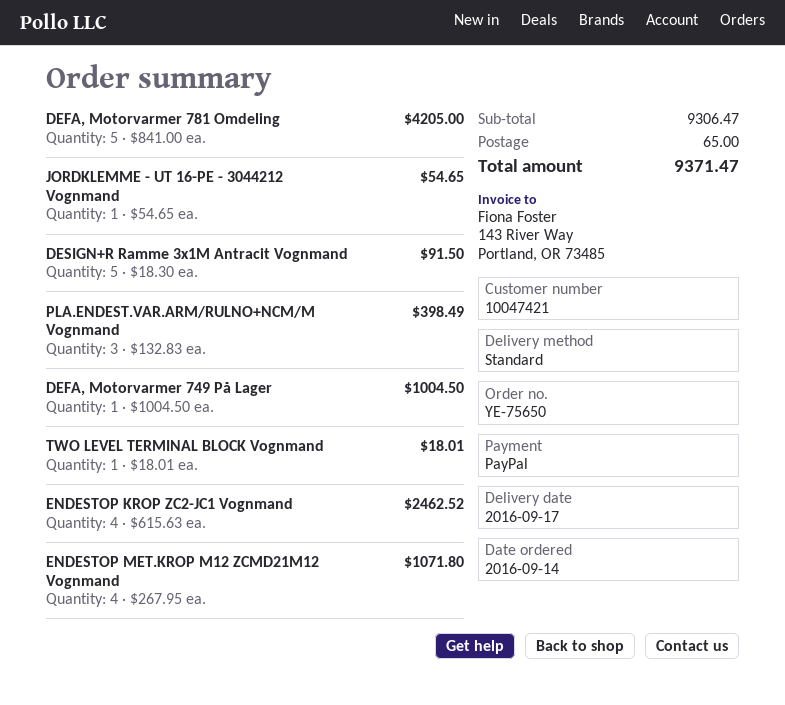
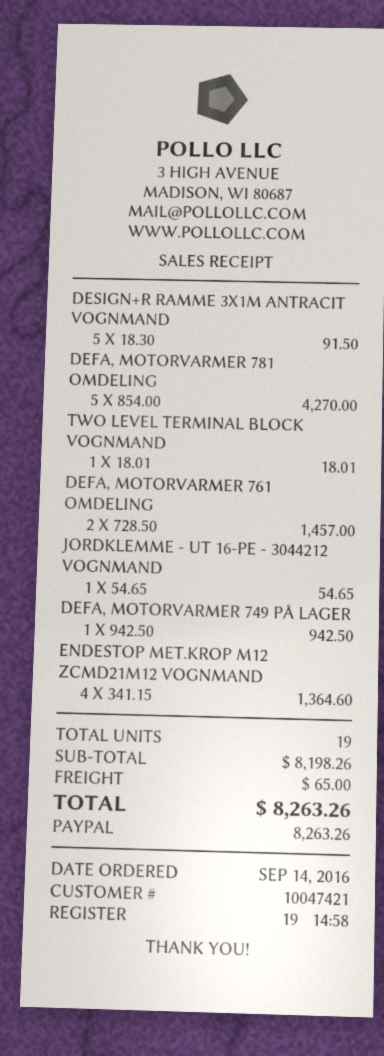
DEFA, Motorvarmer 781 Omdeling: 5 x 841.00 = 4205.00 -> 5 x 854.00 = 4270.00
PLA.ENDEST.VAR.ARM/RULNO+NCM/M Vognmand: 3 x 132.83 = 398.49 -> none
DEFA, Motorvarmer 749 På Lager: 1 x 1004.50 = 1004.50 -> 1 x 942.50 = 942.50
ENDESTOP KROP ZC2-JC1 Vognmand: 4 x 615.63 = 2462.52 -> none
ENDESTOP MET.KROP M12 ZCMD21M12 Vognmand: 4 x 267.95 = 1071.80 -> 4 x 341.15 = 1364.60
DEFA, MOTORVARMER 761 OMDELING: none -> 2 x 728.50 = 1457.00
subtotal: 9306.47 -> 8198.26
total: 9371.47 -> 8263.26

